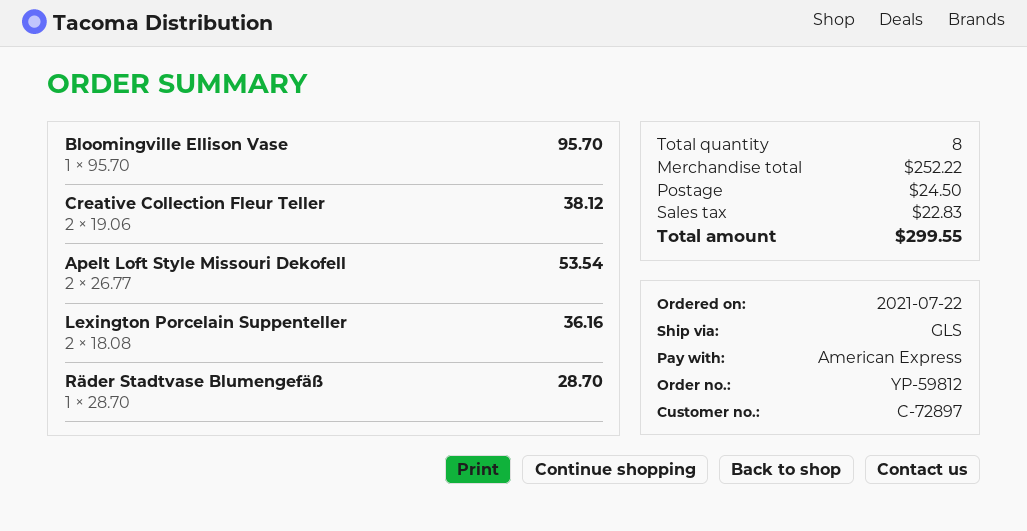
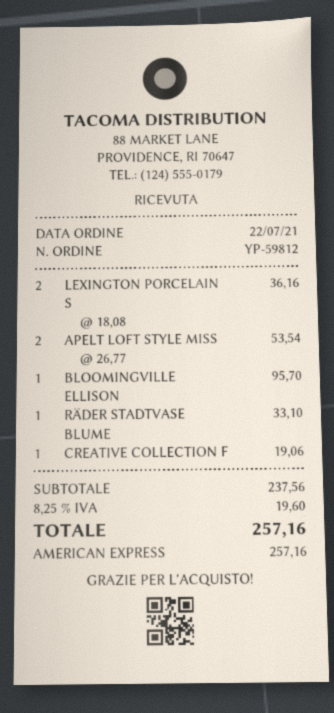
Creative Collection Fleur Teller: 2 x 19.06 = 38.12 -> 1 x 19.06 = 19.06
Räder Stadtvase Blumengefäß: 1 x 28.70 = 28.70 -> 1 x 33.10 = 33.10
subtotal: 252.22 -> 237.56
shipping: 24.50 -> none
tax: 22.83 -> 19.60
total: 299.55 -> 257.16

